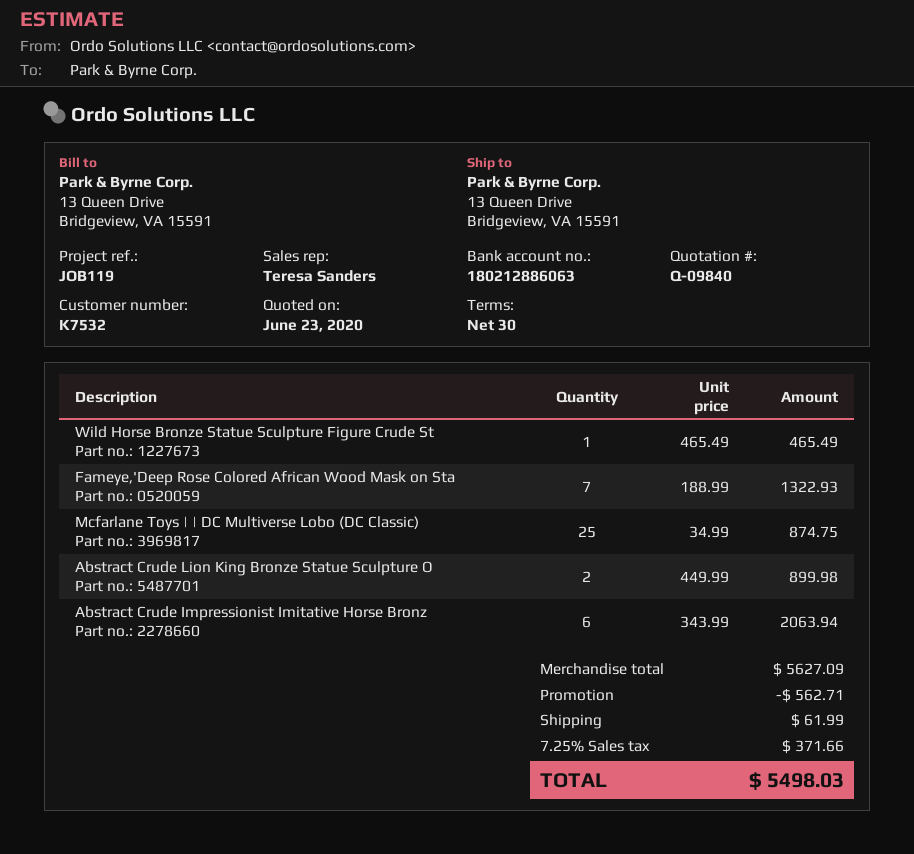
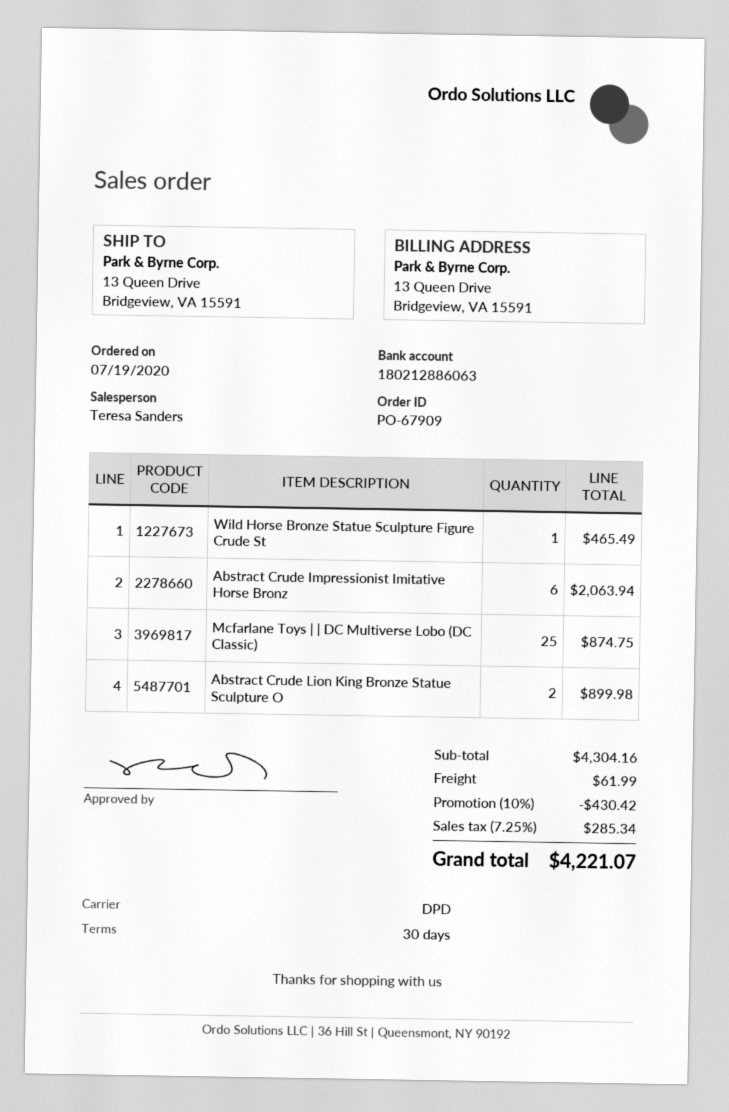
Fameye,'Deep Rose Colored African Wood Mask on Sta: 7 for 1322.93 -> none
subtotal: 5627.09 -> 4304.16
discount: 562.71 -> 430.42
tax: 7.25% = 371.66 -> 7.25% = 285.34
total: 5498.03 -> 4221.07

